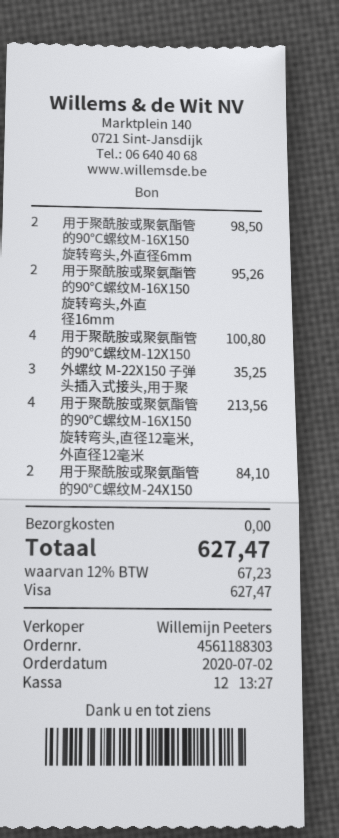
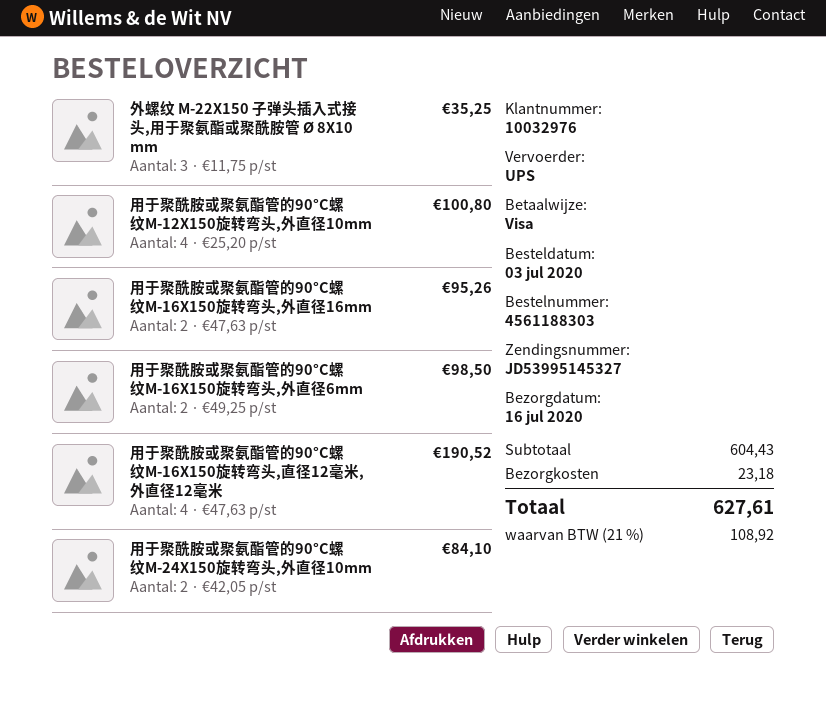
order date: 2020-07-02 -> 2020-07-03
用于聚酰胺或聚氨酯管的90°C螺纹M-16X150旋转弯头,直径12毫米,外直径12毫米: 4 for 213.56 -> 4 for 190.52
shipping: 0.00 -> 23.18
tax: 12% = 67.23 -> 21% = 108.92
total: 627.47 -> 627.61

